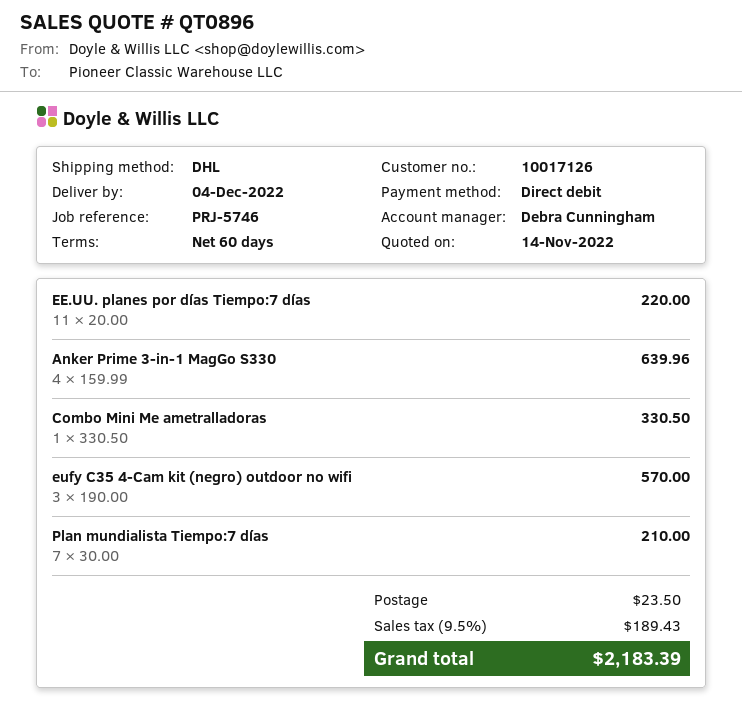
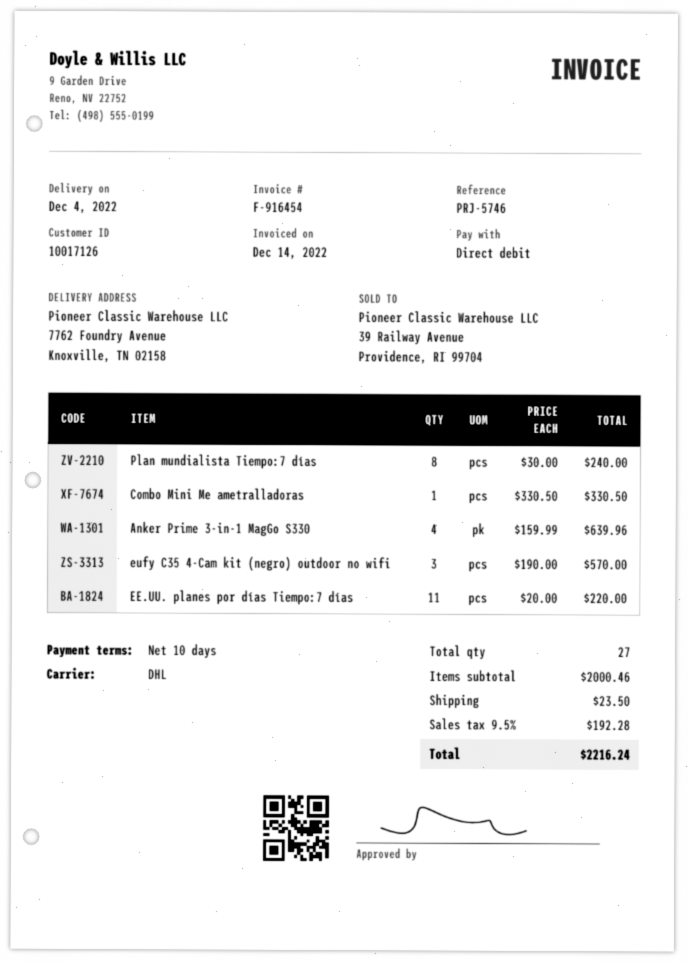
payment terms: 60 days -> 10 days
Plan mundialista Tiempo:7 días: 7 x 30.00 = 210.00 -> 8 x 30.00 = 240.00
tax: 9.5% = 189.43 -> 9.5% = 192.28
total: 2183.39 -> 2216.24

